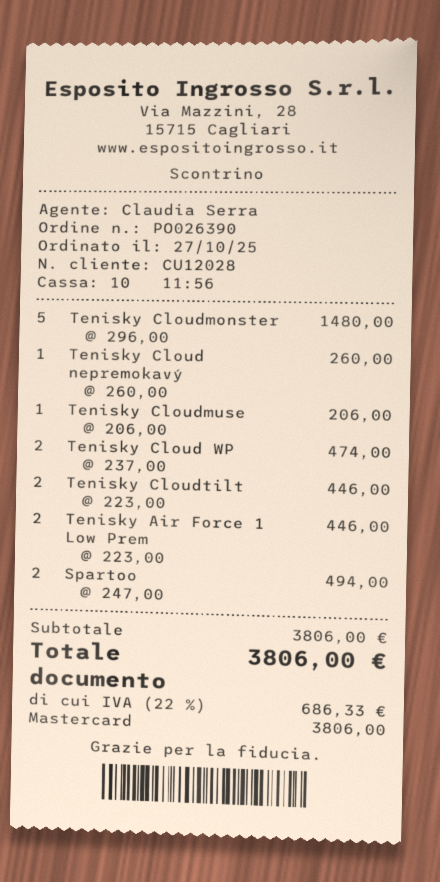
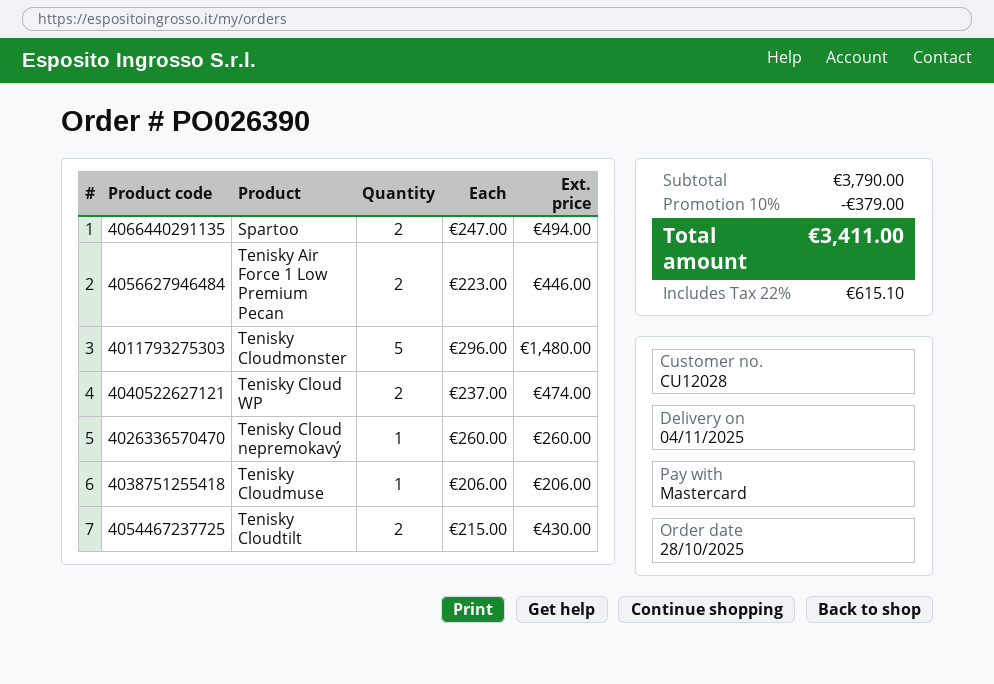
order date: 2025-10-27 -> 2025-10-28
Tenisky Cloudtilt: 2 x 223.00 = 446.00 -> 2 x 215.00 = 430.00
subtotal: 3806.00 -> 3790.00
discount: none -> 10% = 379.00
tax: 22% = 686.33 -> 22% = 615.10
total: 3806.00 -> 3411.00

